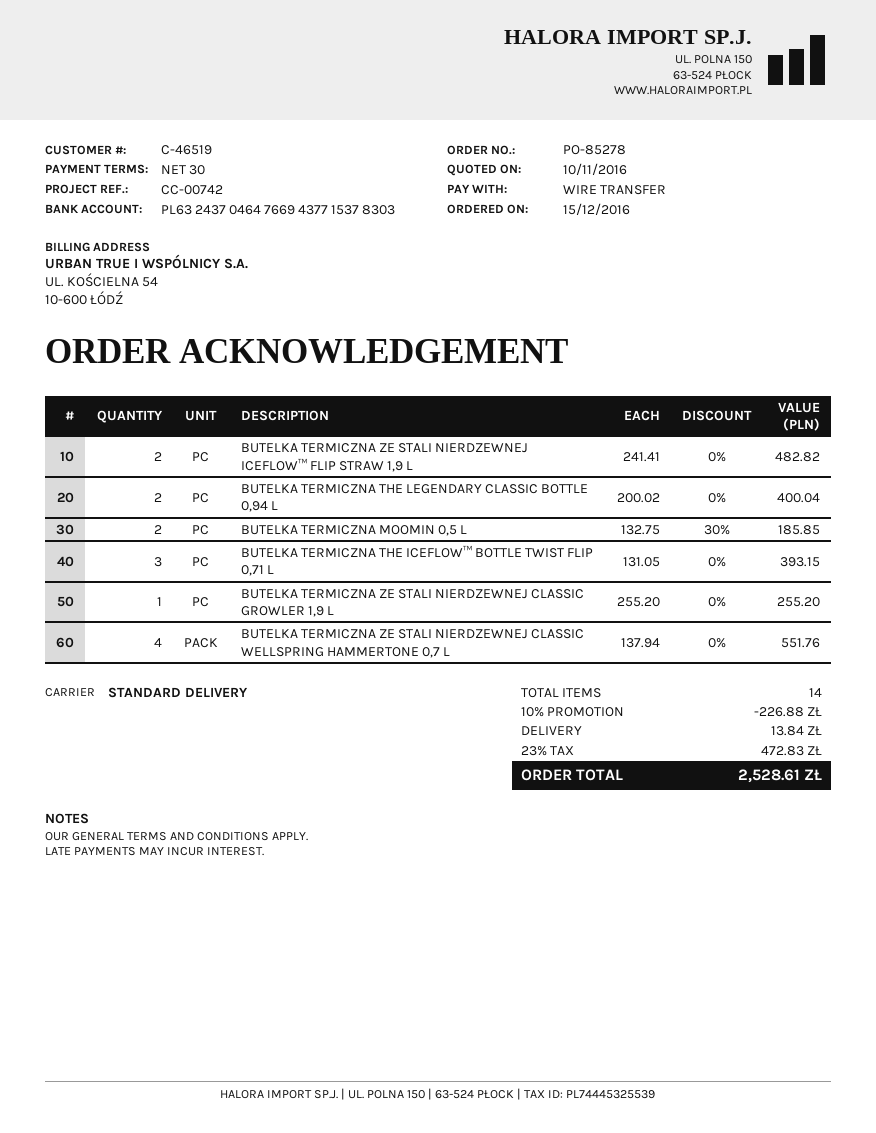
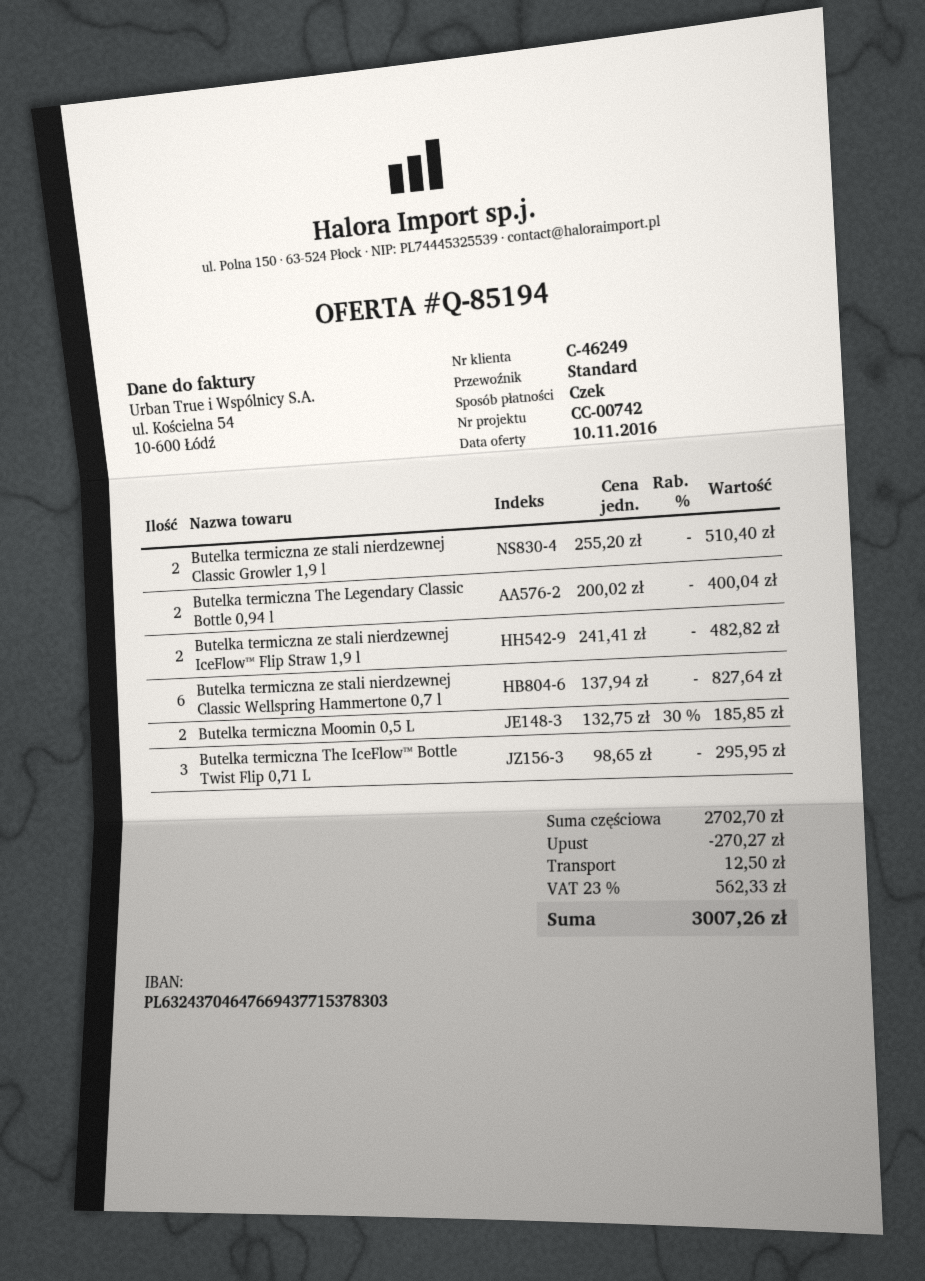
customer number: C-46519 -> C-46249
payment method: bank transfer -> cheque
BUTELKA TERMICZNA THE ICEFLOW™ BOTTLE TWIST FLIP 0,71 L: 3 x 131.05 = 393.15 -> 3 x 98.65 = 295.95
BUTELKA TERMICZNA ZE STALI NIERDZEWNEJ CLASSIC GROWLER 1,9 L: 1 x 255.20 = 255.20 -> 2 x 255.20 = 510.40
BUTELKA TERMICZNA ZE STALI NIERDZEWNEJ CLASSIC WELLSPRING HAMMERTONE 0,7 L: 4 x 137.94 = 551.76 -> 6 x 137.94 = 827.64
discount: 226.88 -> 270.27
shipping: 13.84 -> 12.50
tax: 23% = 472.83 -> 23% = 562.33
total: 2528.61 -> 3007.26

